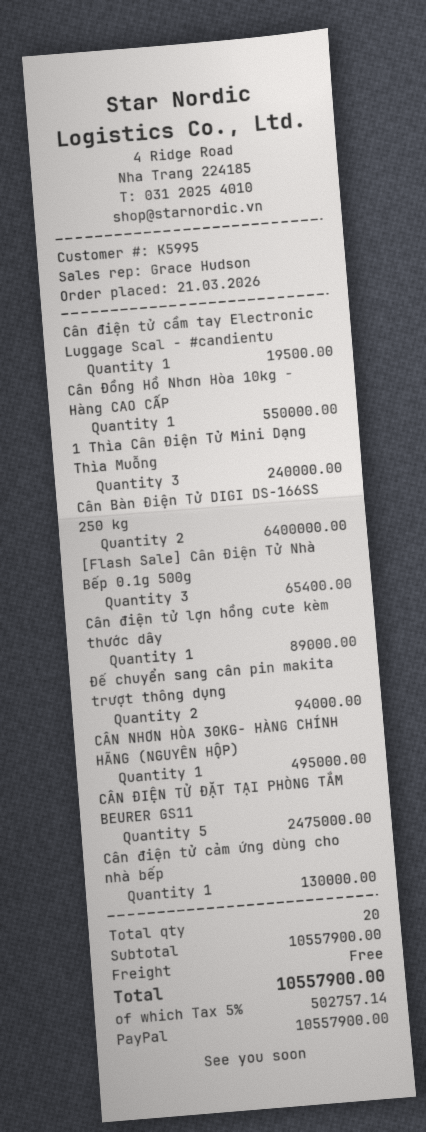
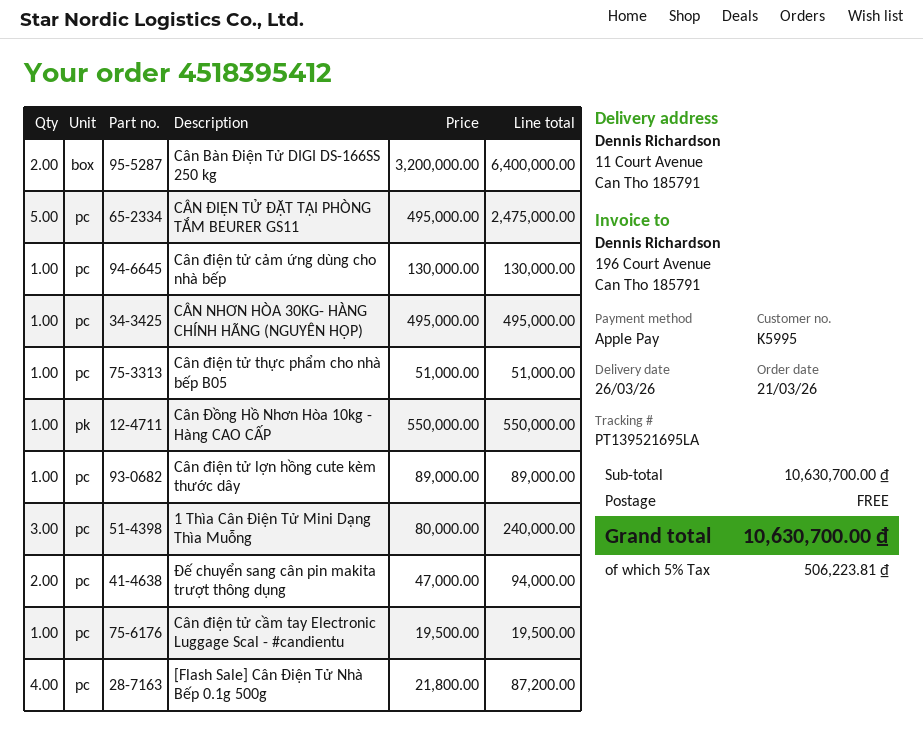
payment method: PayPal -> Apple Pay
[Flash Sale] Cân Điện Tử Nhà Bếp 0.1g 500g: 3 for 65400.00 -> 4 for 87200.00
Cân điện tử thực phẩm cho nhà bếp B05: none -> 1 for 51000.00
subtotal: 10557900.00 -> 10630700.00
tax: 5% = 502757.14 -> 5% = 506223.81
total: 10557900.00 -> 10630700.00

